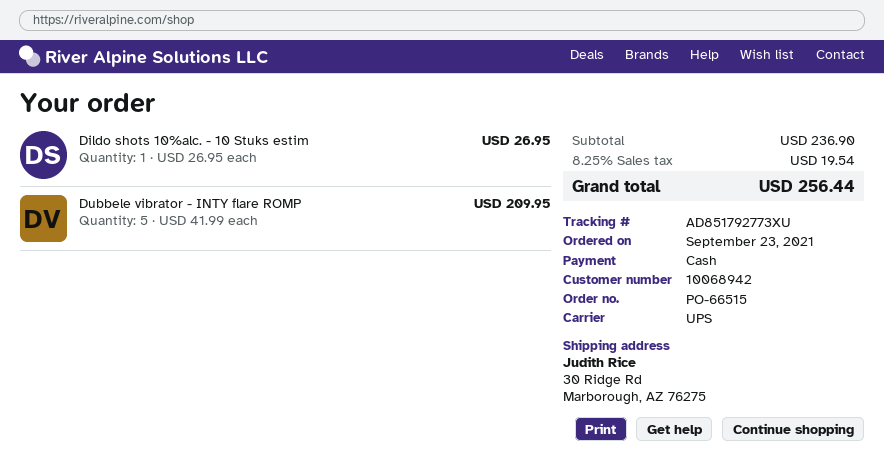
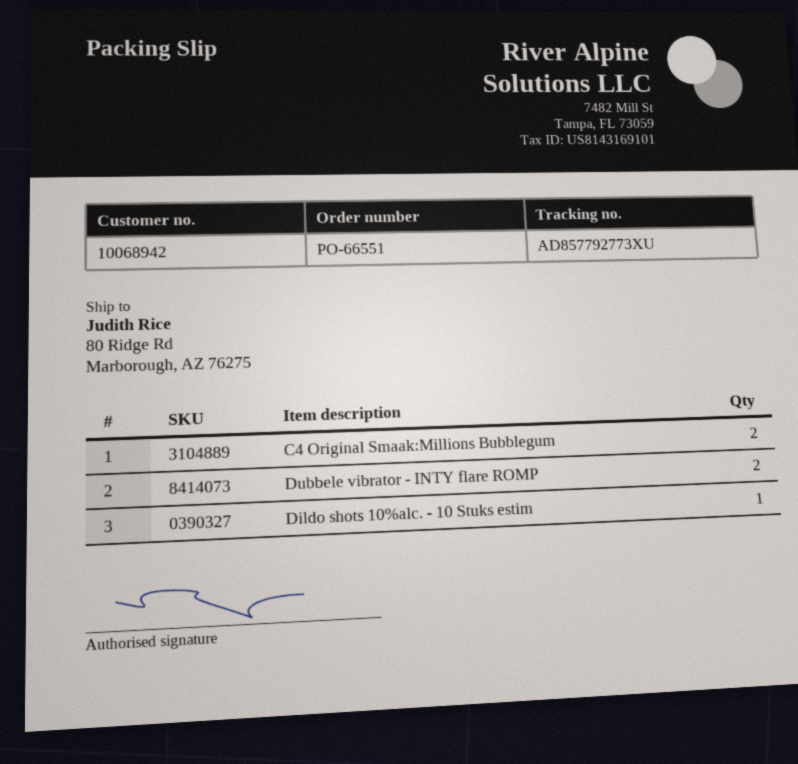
order number: PO-66515 -> PO-66551
tracking number: AD851792773XU -> AD857792773XU
ship to: 30 Ridge Rd, Marborough, AZ 76275 -> 80 Ridge Rd, Marborough, AZ 76275
Dubbele vibrator - INTY flare ROMP: 5 -> 2
C4 Original Smaak:Millions Bubblegum: none -> 2

